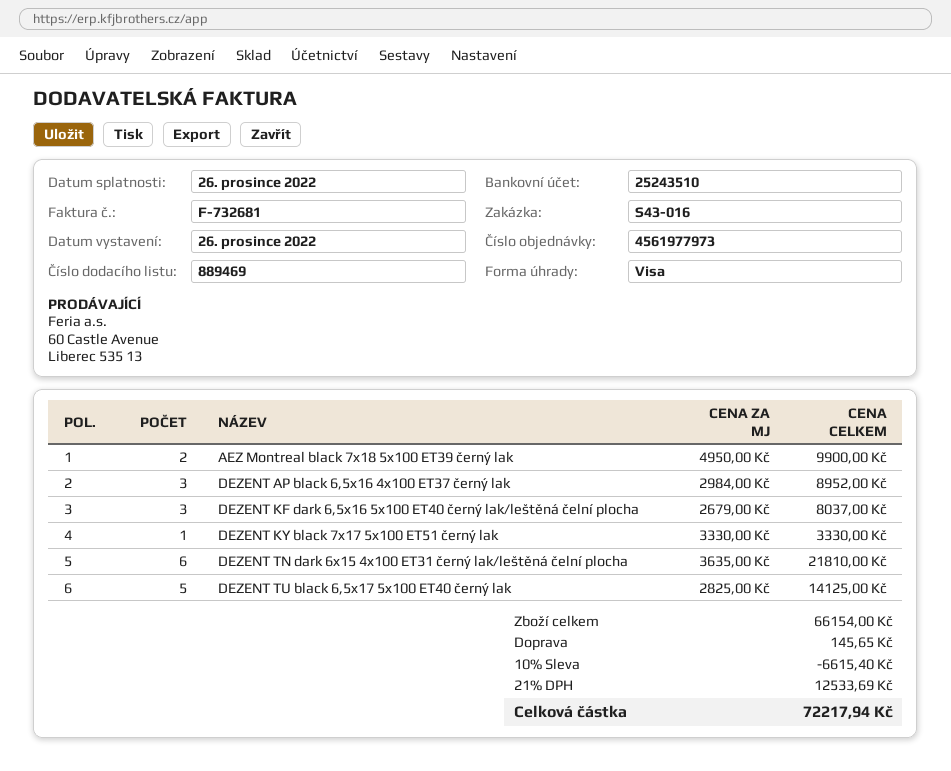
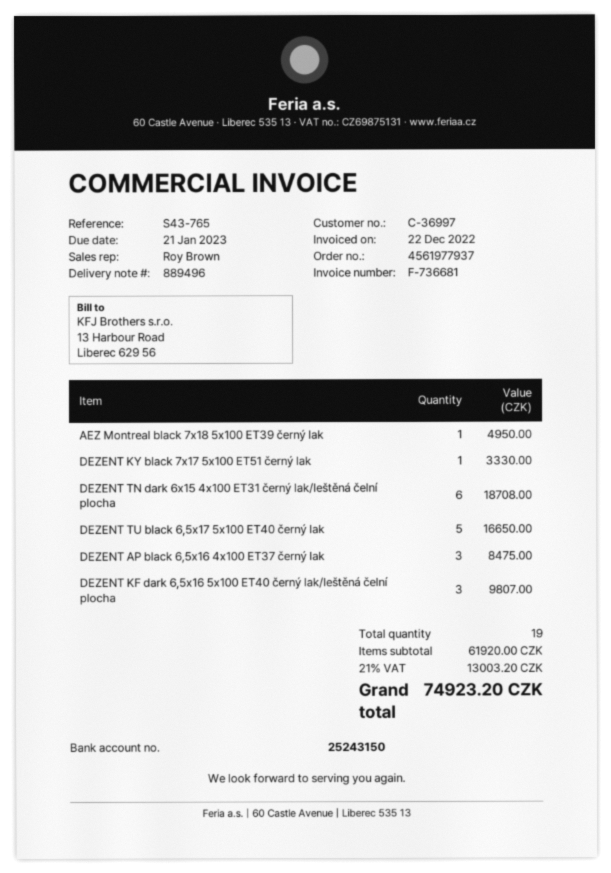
order number: 4561977973 -> 4561977937
delivery note number: 889469 -> 889496
invoice number: F-732681 -> F-736681
invoice date: 2022-12-26 -> 2022-12-22
due date: 2022-12-26 -> 2023-01-21
reference: S43-016 -> S43-765
bank account: 25243510 -> 25243150
AEZ Montreal black 7x18 5x100 ET39 černý lak: 2 for 9900.00 -> 1 for 4950.00
DEZENT AP black 6,5x16 4x100 ET37 černý lak: 3 for 8952.00 -> 3 for 8475.00
DEZENT KF dark 6,5x16 5x100 ET40 černý lak/leštěná čelní plocha: 3 for 8037.00 -> 3 for 9807.00
DEZENT TN dark 6x15 4x100 ET31 černý lak/leštěná čelní plocha: 6 for 21810.00 -> 6 for 18708.00
DEZENT TU black 6,5x17 5x100 ET40 černý lak: 5 for 14125.00 -> 5 for 16650.00
subtotal: 66154.00 -> 61920.00
discount: 10% = 6615.40 -> none
shipping: 145.65 -> none
tax: 21% = 12533.69 -> 21% = 13003.20
total: 72217.94 -> 74923.20

